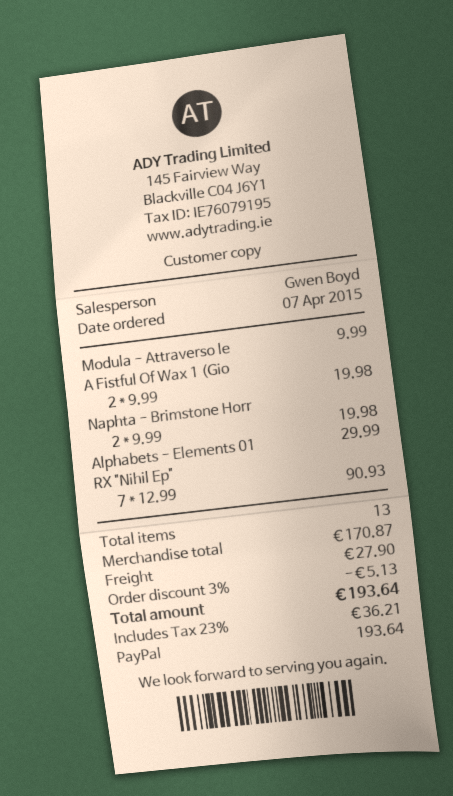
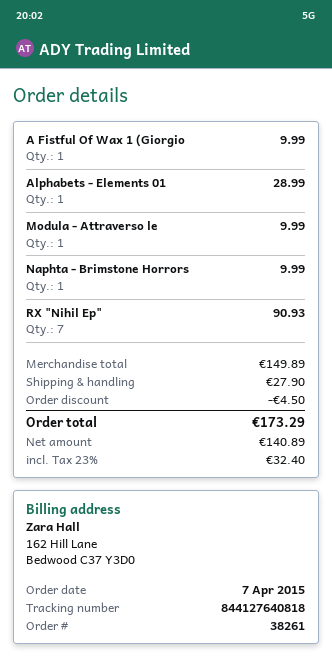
A Fistful Of Wax 1 (Gio: 2 for 19.98 -> 1 for 9.99
Naphta - Brimstone Horr: 2 for 19.98 -> 1 for 9.99
Alphabets - Elements 01: 1 for 29.99 -> 1 for 28.99
subtotal: 170.87 -> 149.89
discount: 5.13 -> 4.50
tax: 23% = 36.21 -> 23% = 32.40
total: 193.64 -> 173.29

